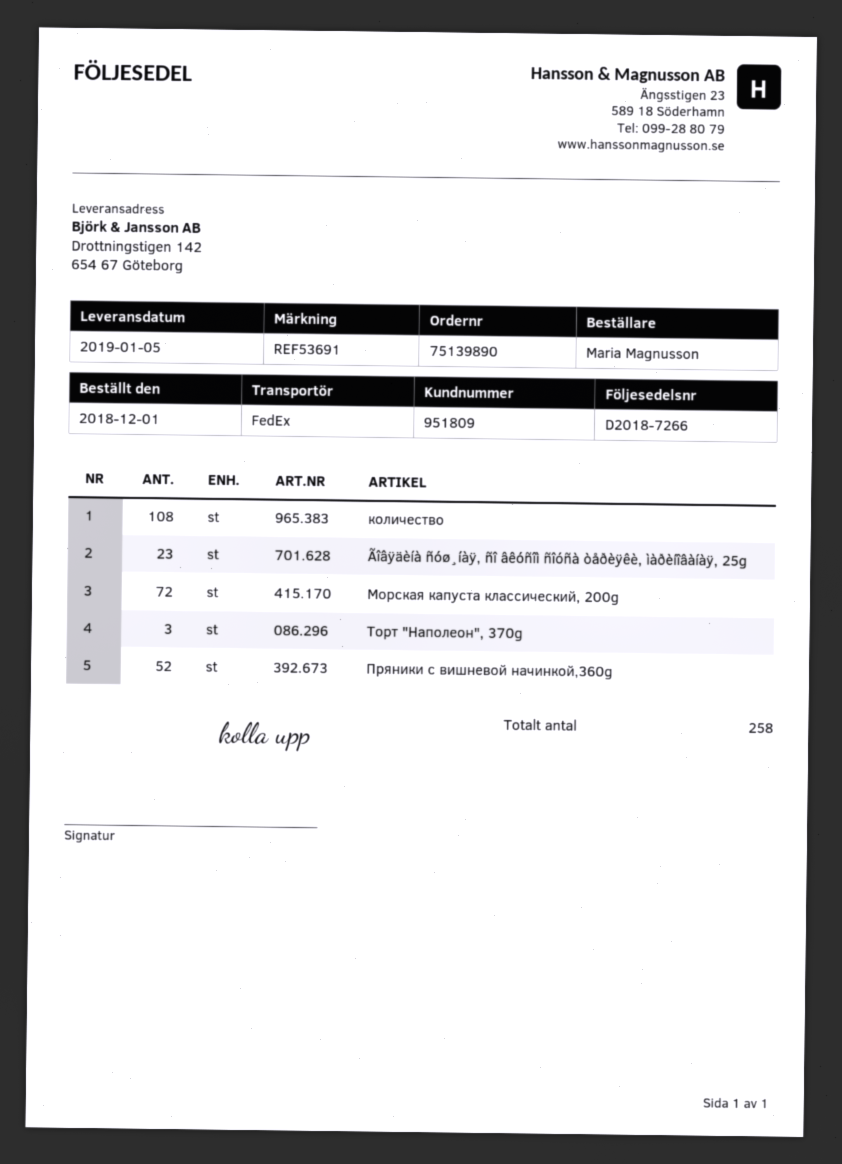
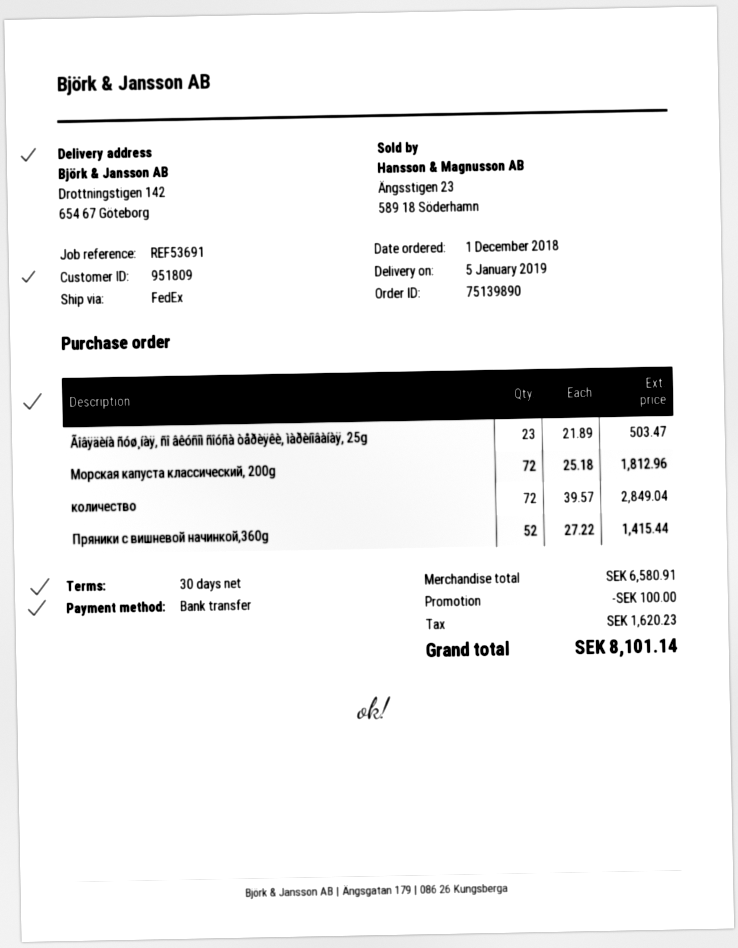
количество: 108 -> 72
Торт "Наполеон", 370g: 3 -> none

